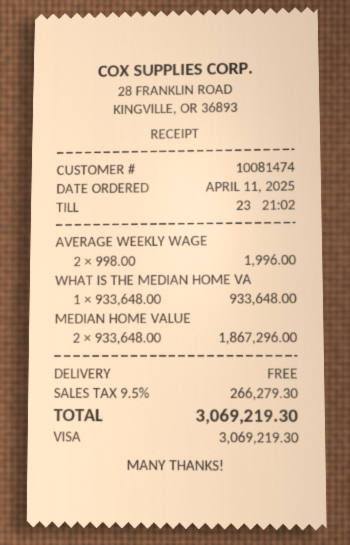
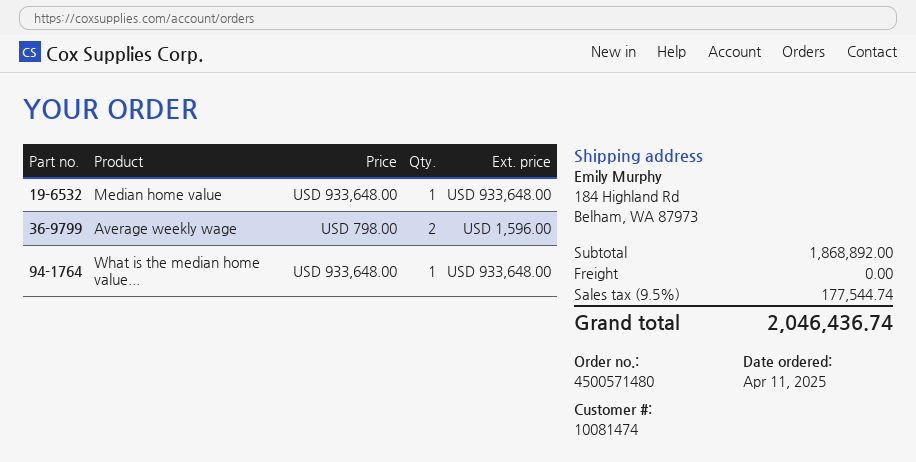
AVERAGE WEEKLY WAGE: 2 x 998.00 = 1996.00 -> 2 x 798.00 = 1596.00
MEDIAN HOME VALUE: 2 x 933648.00 = 1867296.00 -> 1 x 933648.00 = 933648.00
tax: 9.5% = 266279.30 -> 9.5% = 177544.74
total: 3069219.30 -> 2046436.74

